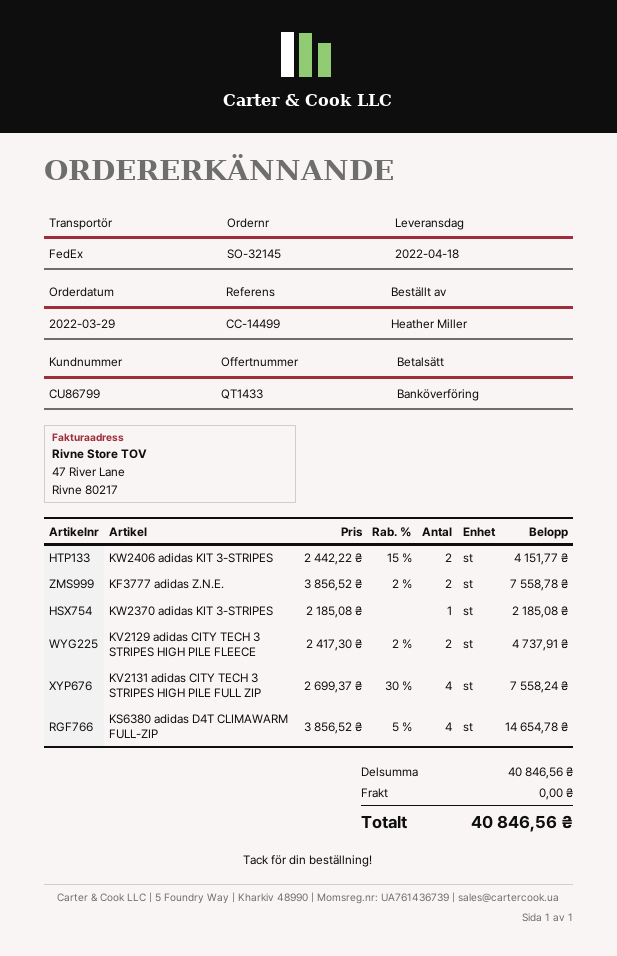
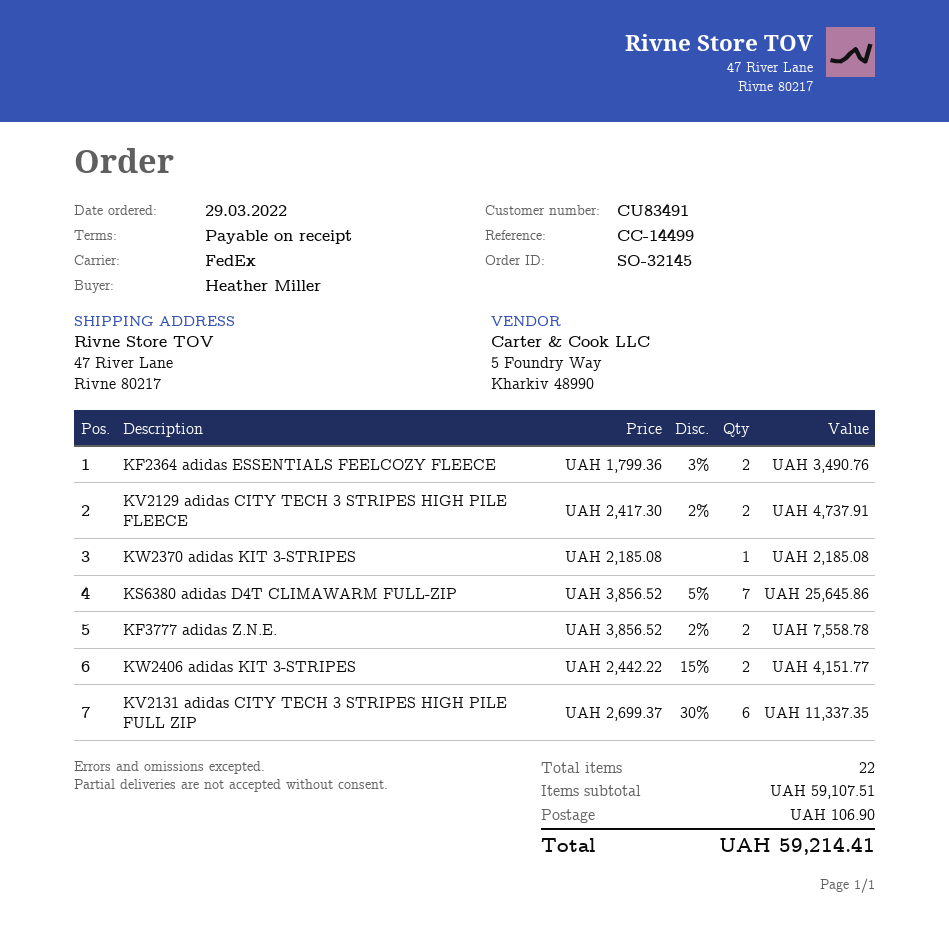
customer number: CU86799 -> CU83491
KV2131 adidas CITY TECH 3 STRIPES HIGH PILE FULL ZIP: 4 x 2699.37 - 30% = 7558.24 -> 6 x 2699.37 - 30% = 11337.35
KS6380 adidas D4T CLIMAWARM FULL-ZIP: 4 x 3856.52 - 5% = 14654.78 -> 7 x 3856.52 - 5% = 25645.86
KF2364 adidas ESSENTIALS FEELCOZY FLEECE: none -> 2 x 1799.36 - 3% = 3490.76
subtotal: 40846.56 -> 59107.51
shipping: 0.00 -> 106.90
total: 40846.56 -> 59214.41

